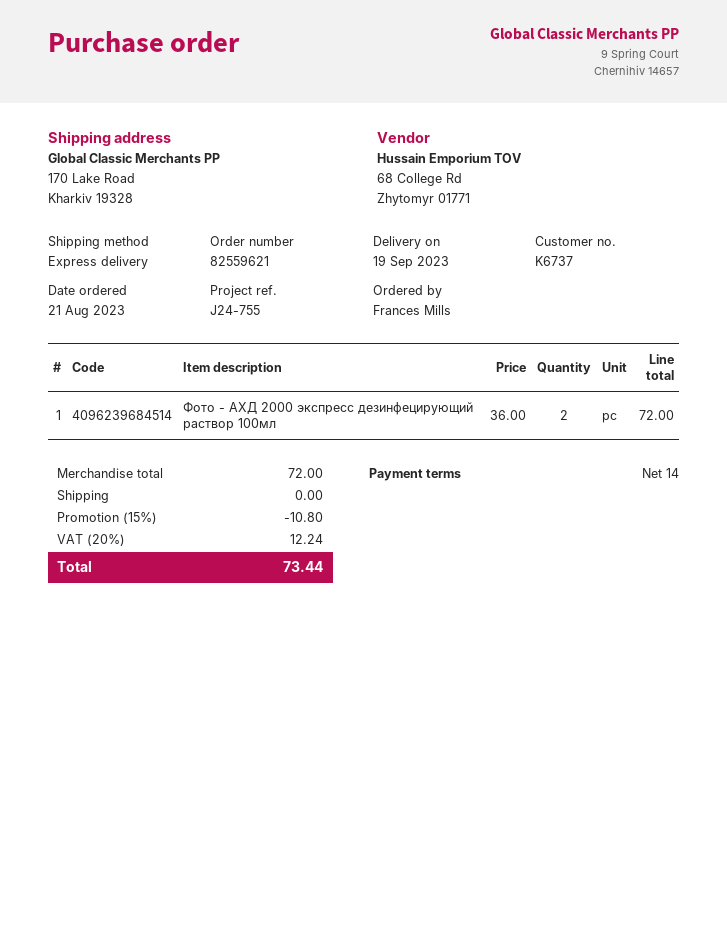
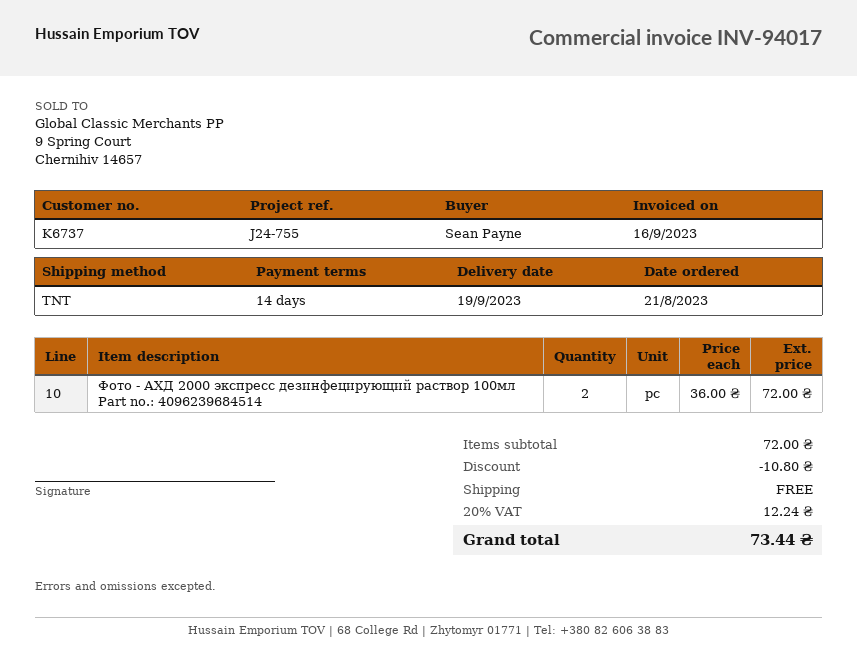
ordered by: Frances Mills -> Sean Payne
shipping method: express -> TNT

